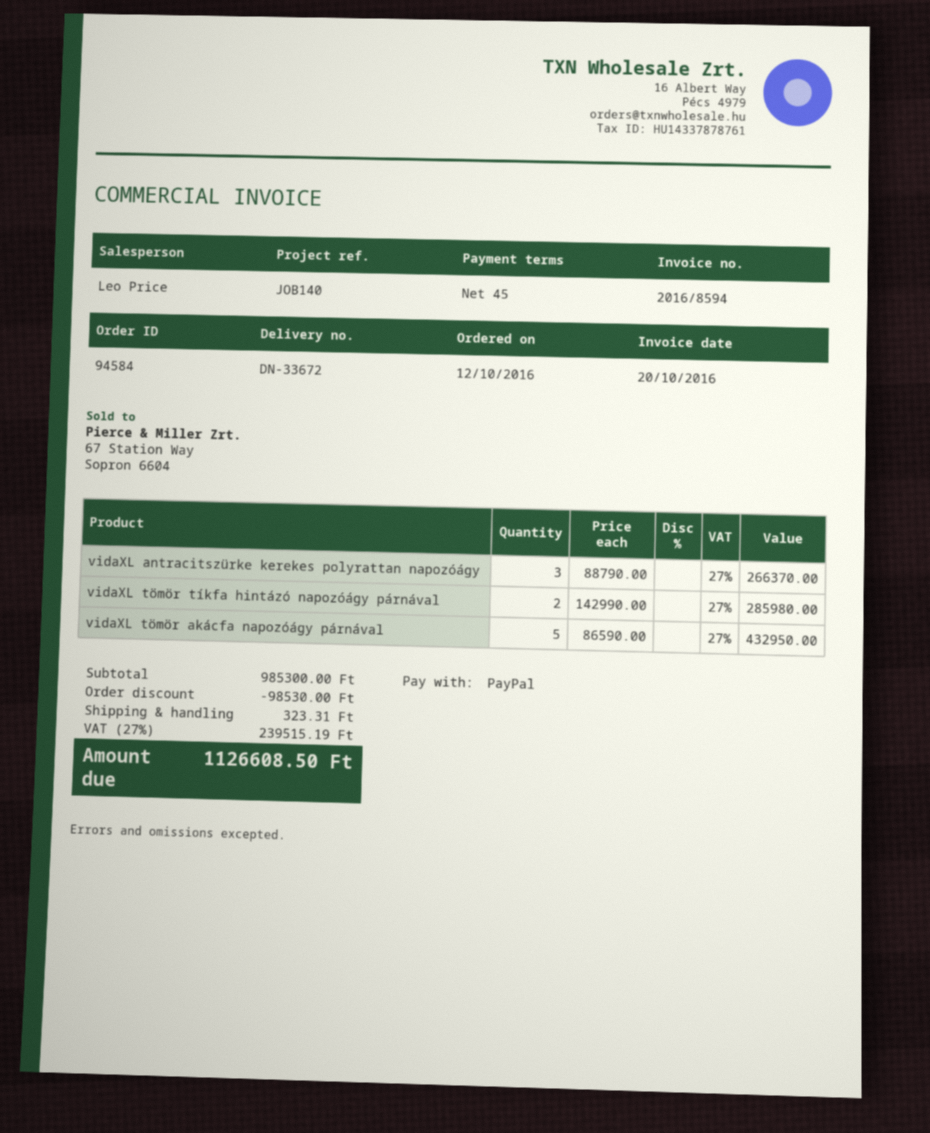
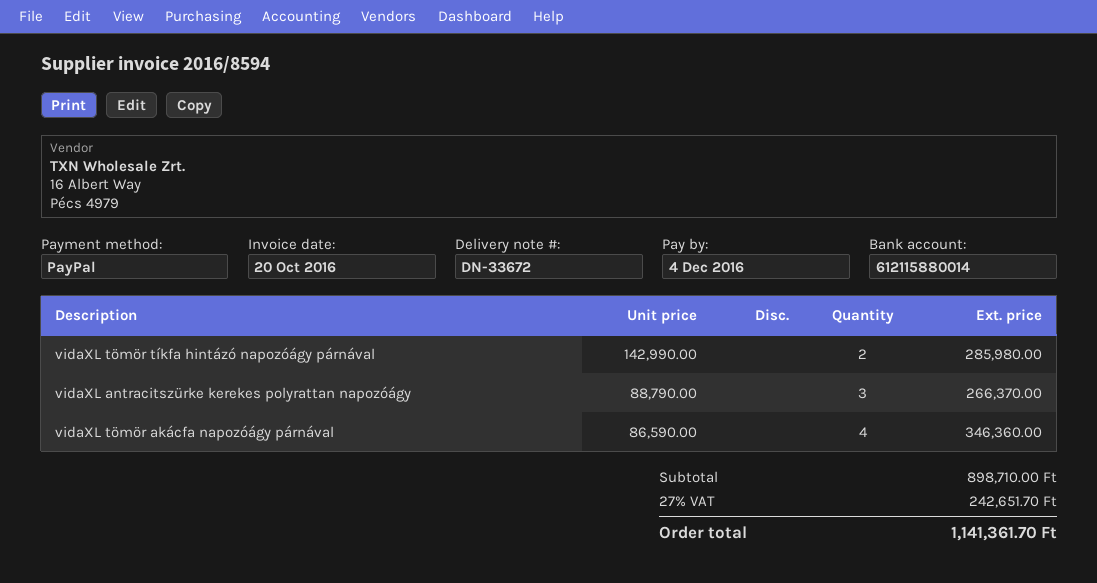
vidaXL tömör akácfa napozóágy párnával: 5 x 86590.00 = 432950.00 -> 4 x 86590.00 = 346360.00
subtotal: 985300.00 -> 898710.00
discount: 98530.00 -> none
shipping: 323.31 -> none
tax: 27% = 239515.19 -> 27% = 242651.70
total: 1126608.50 -> 1141361.70

